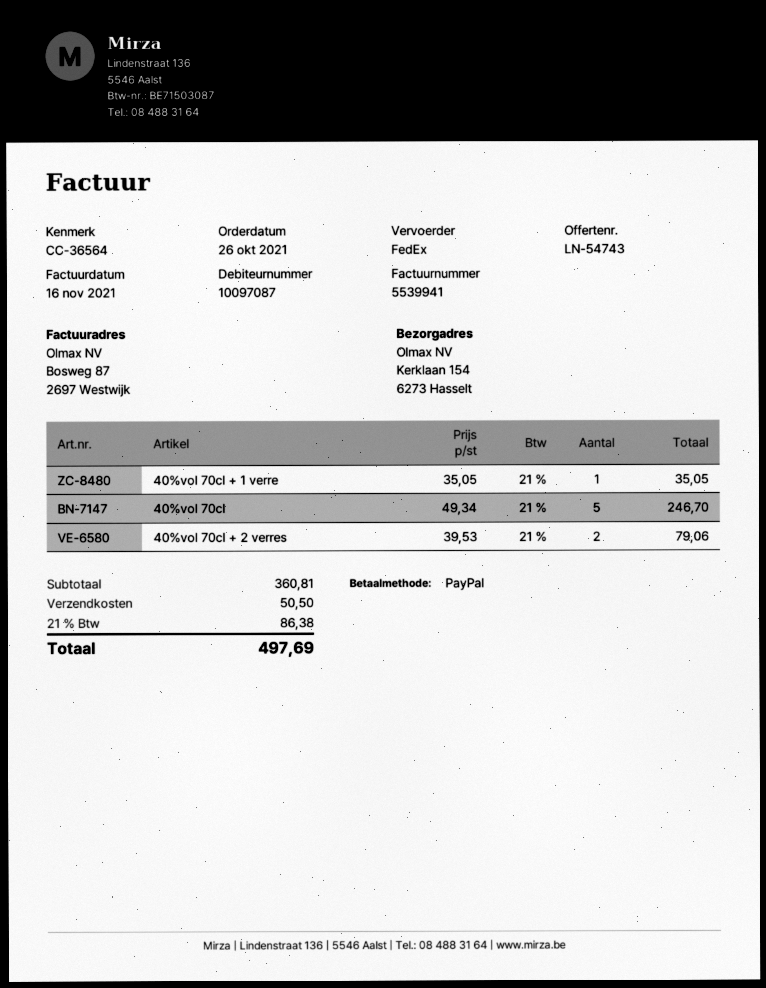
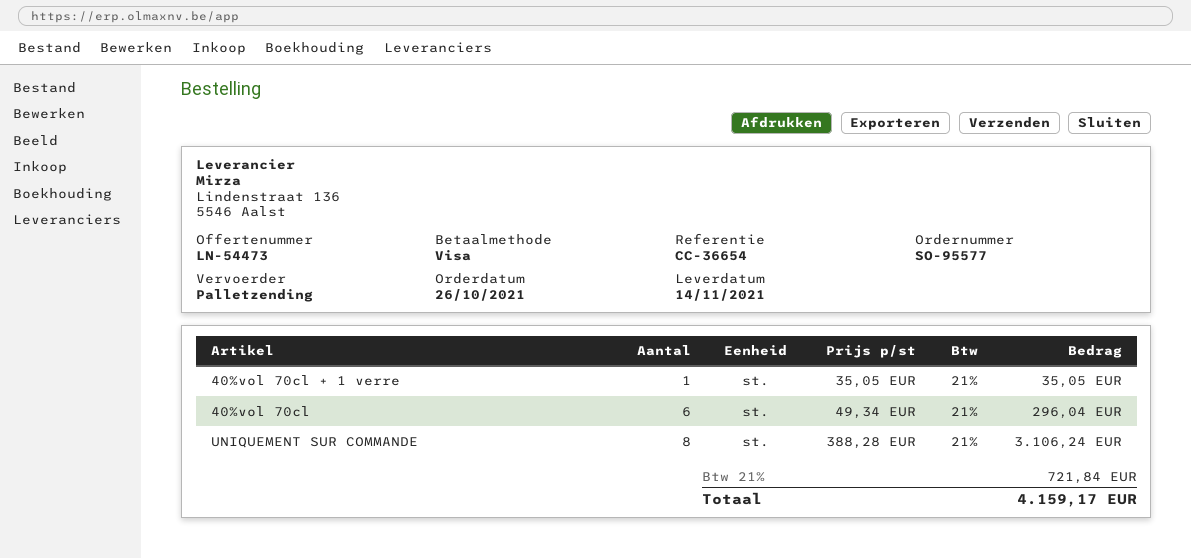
quote number: LN-54743 -> LN-54473
reference: CC-36564 -> CC-36654
payment method: PayPal -> Visa
shipping method: FedEx -> pallet freight
40%vol 70cl: 5 x 49.34 = 246.70 -> 6 x 49.34 = 296.04
40%vol 70cl + 2 verres: 2 x 39.53 = 79.06 -> none
UNIQUEMENT SUR COMMANDE: none -> 8 x 388.28 = 3106.24
shipping: 50.50 -> none
tax: 21% = 86.38 -> 21% = 721.84
total: 497.69 -> 4159.17

